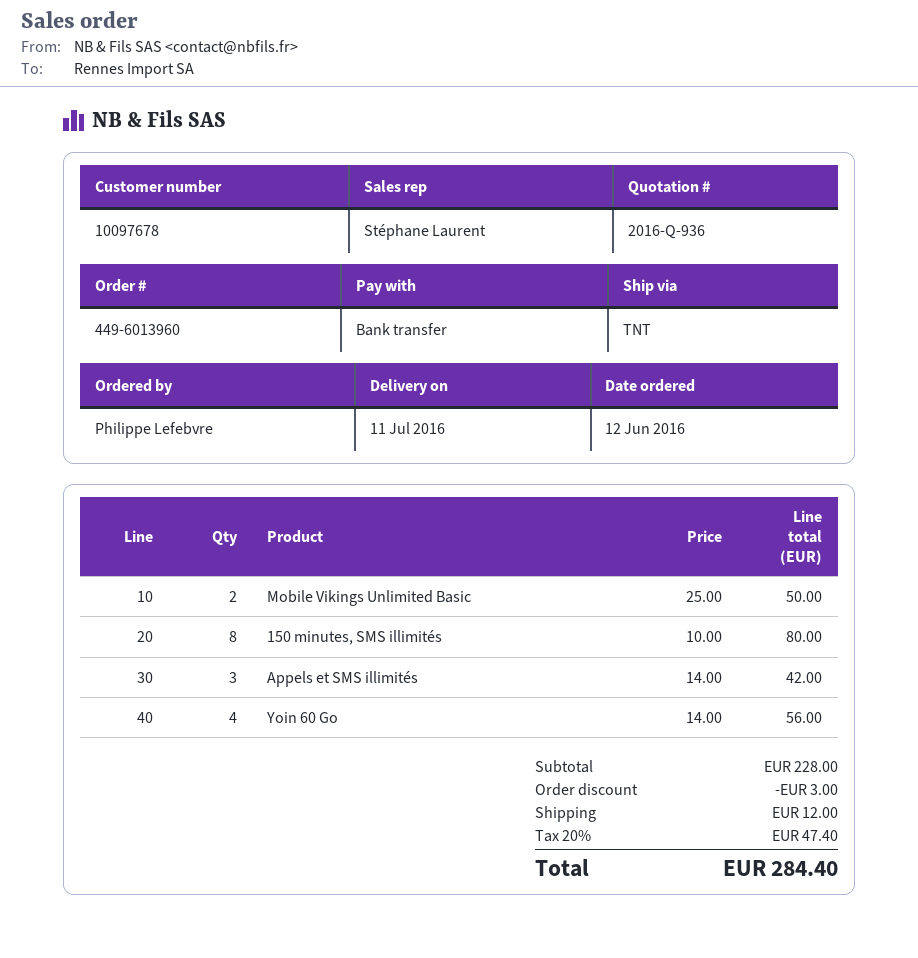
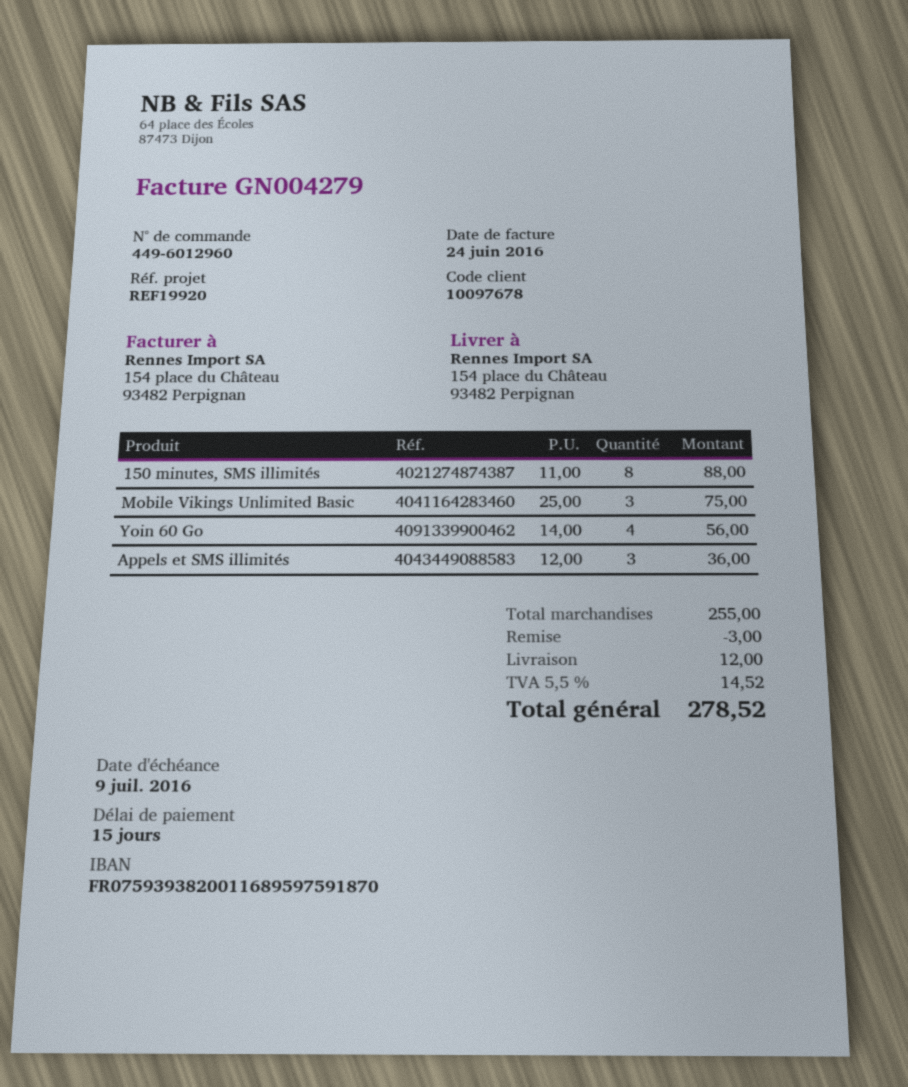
order number: 449-6013960 -> 449-6012960
Mobile Vikings Unlimited Basic: 2 x 25.00 = 50.00 -> 3 x 25.00 = 75.00
150 minutes, SMS illimités: 8 x 10.00 = 80.00 -> 8 x 11.00 = 88.00
Appels et SMS illimités: 3 x 14.00 = 42.00 -> 3 x 12.00 = 36.00
subtotal: 228.00 -> 255.00
tax: 20% = 47.40 -> 5.5% = 14.52
total: 284.40 -> 278.52

